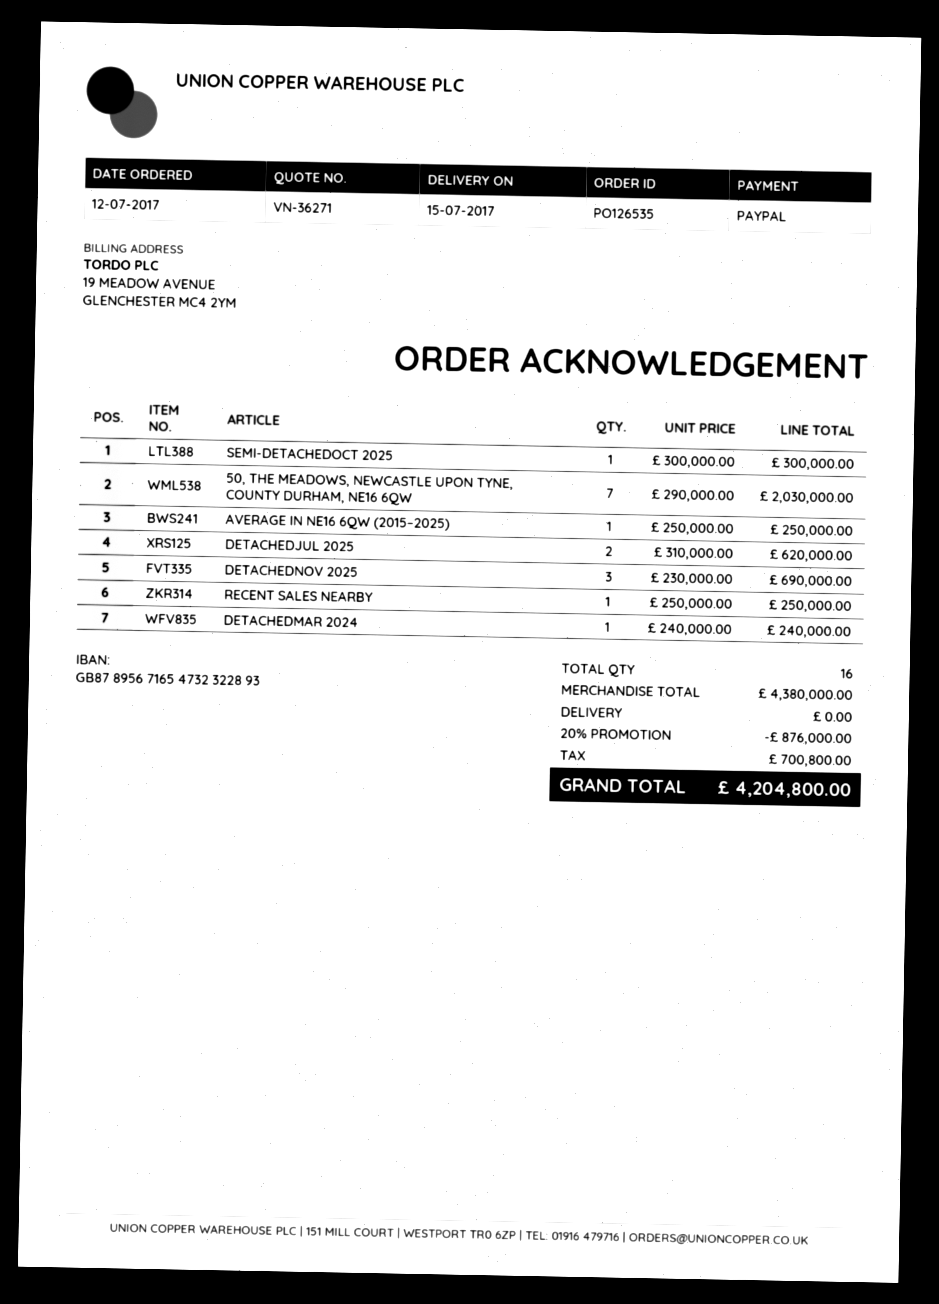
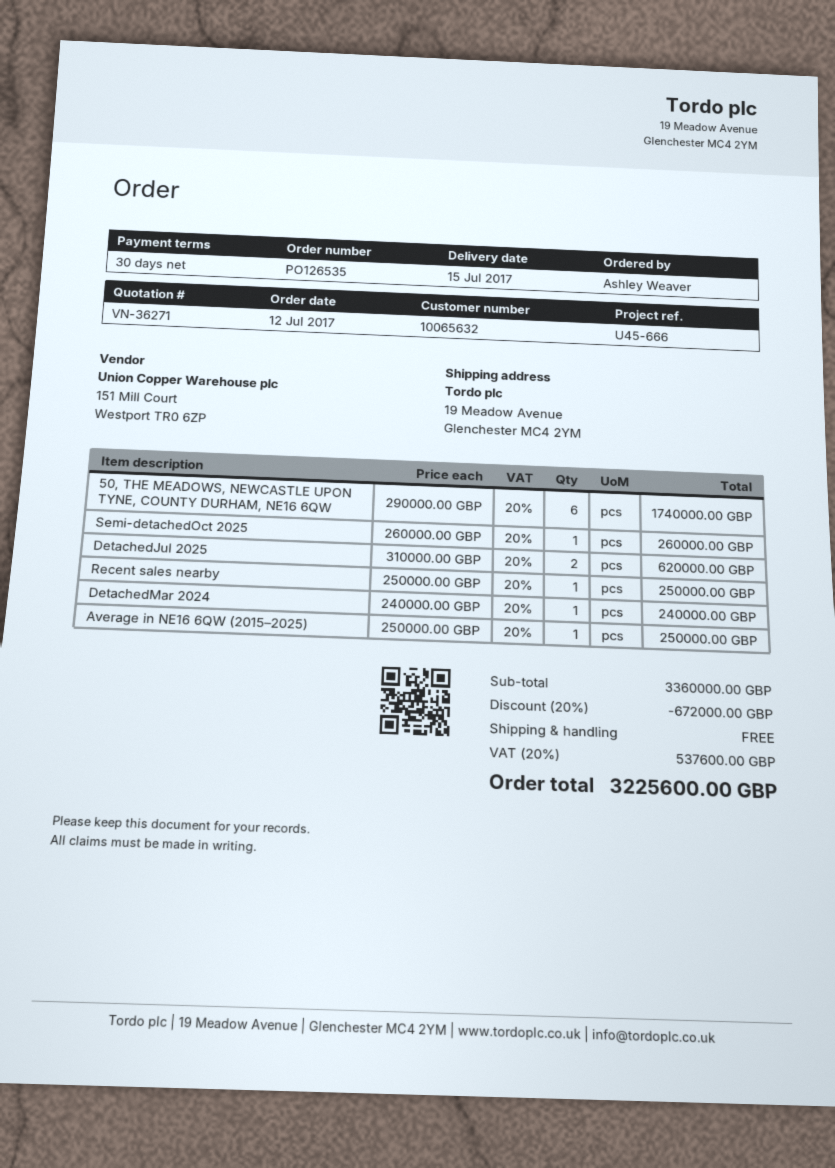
SEMI-DETACHEDOCT 2025: 1 x 300000.00 = 300000.00 -> 1 x 260000.00 = 260000.00
50, THE MEADOWS, NEWCASTLE UPON TYNE, COUNTY DURHAM, NE16 6QW: 7 x 290000.00 = 2030000.00 -> 6 x 290000.00 = 1740000.00
DETACHEDNOV 2025: 3 x 230000.00 = 690000.00 -> none
subtotal: 4380000.00 -> 3360000.00
discount: 20% = 876000.00 -> 20% = 672000.00
tax: 700800.00 -> 537600.00
total: 4204800.00 -> 3225600.00

